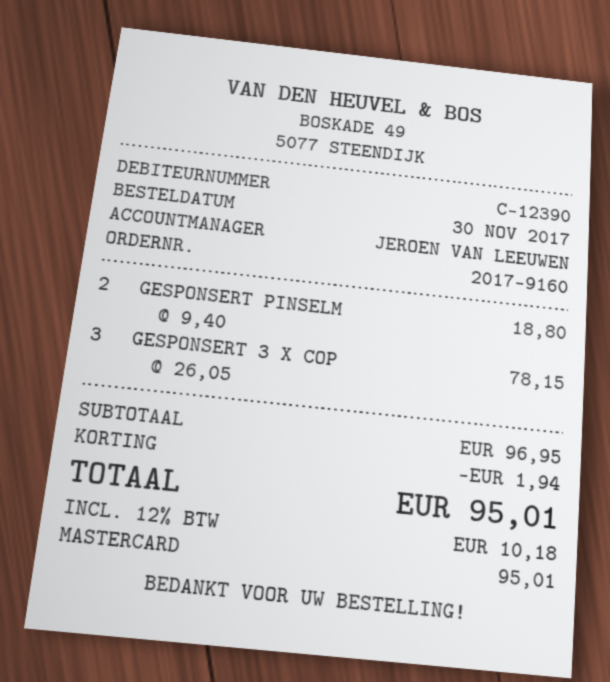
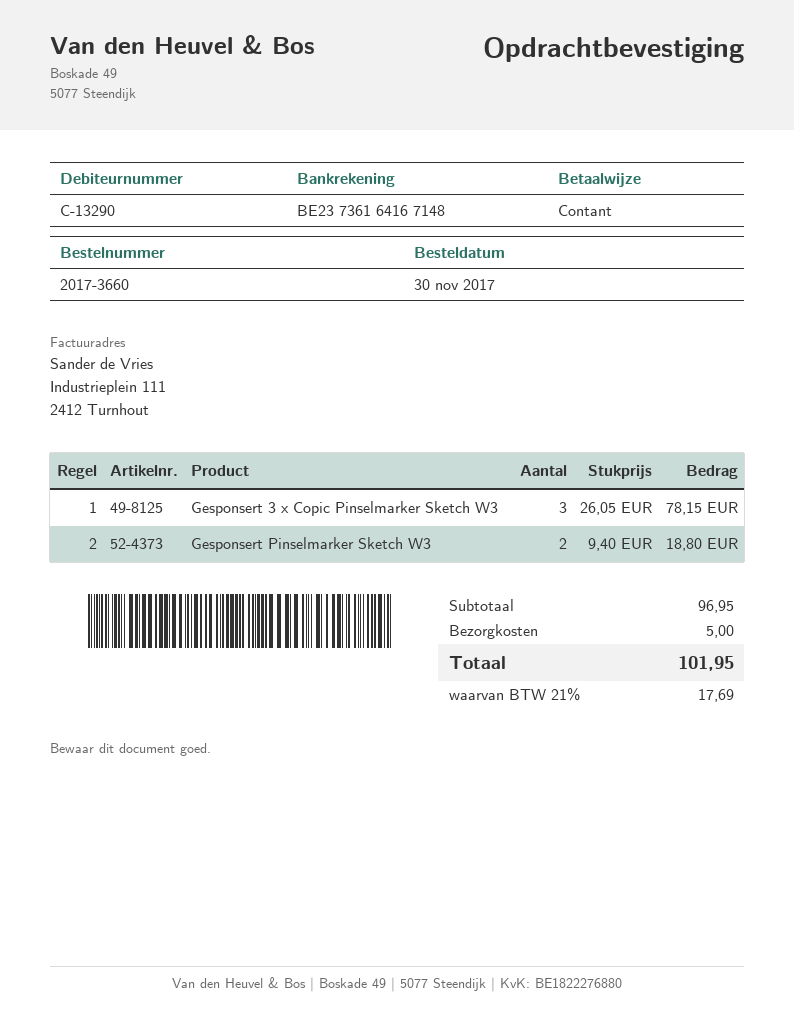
order number: 2017-9160 -> 2017-3660
customer number: C-12390 -> C-13290
payment method: Mastercard -> cash
discount: 1.94 -> none
shipping: none -> 5.00
tax: 12% = 10.18 -> 21% = 17.69
total: 95.01 -> 101.95

